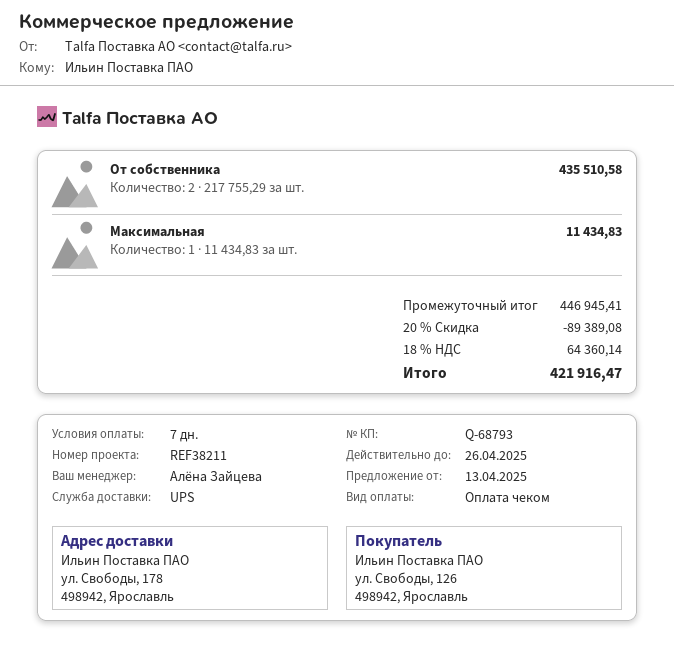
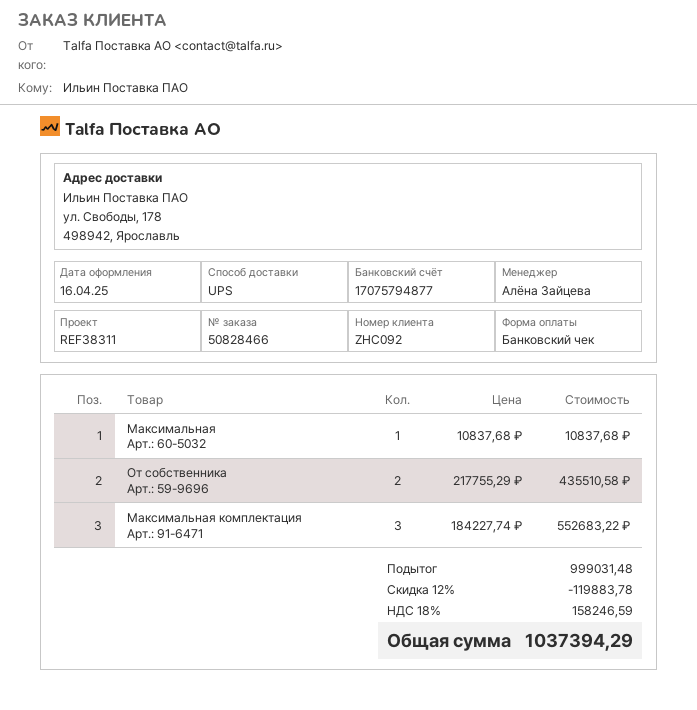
reference: REF38211 -> REF38311
Максимальная: 1 x 11434.83 = 11434.83 -> 1 x 10837.68 = 10837.68
Максимальная комплектация: none -> 3 x 184227.74 = 552683.22
subtotal: 446945.41 -> 999031.48
discount: 20% = 89389.08 -> 12% = 119883.78
tax: 18% = 64360.14 -> 18% = 158246.59
total: 421916.47 -> 1037394.29

